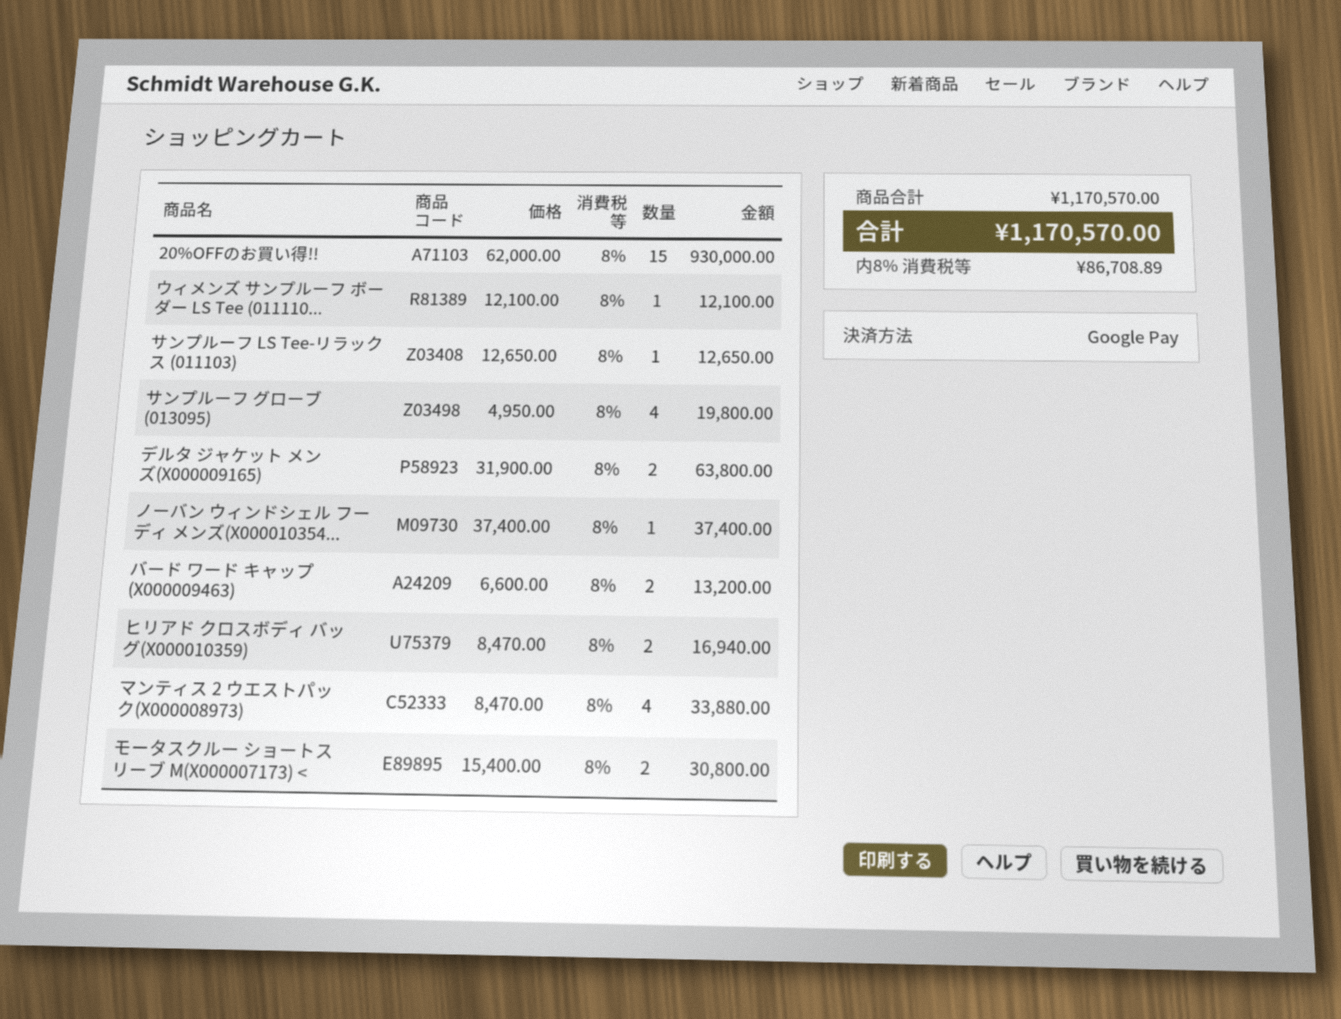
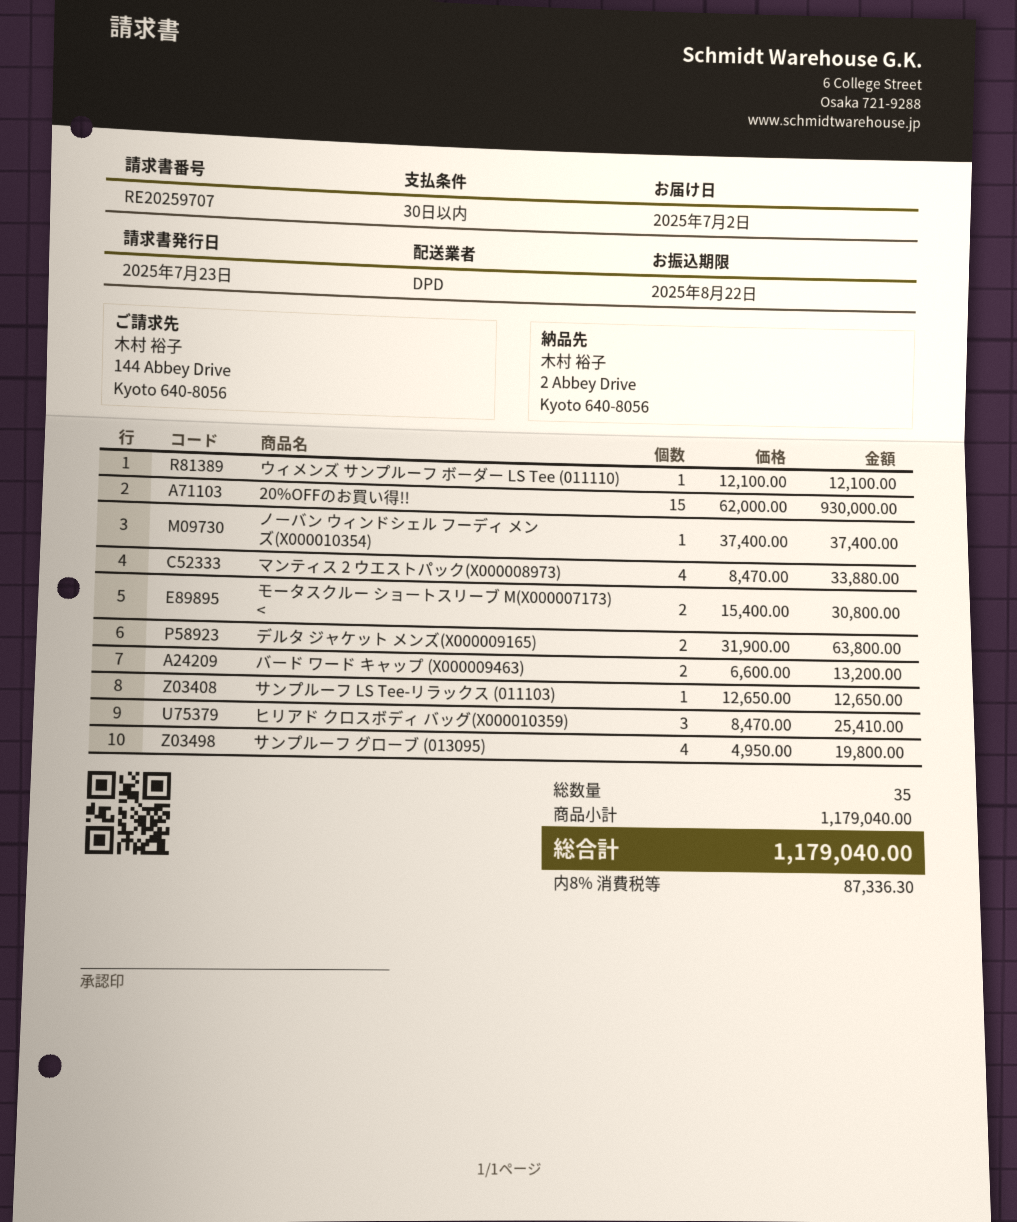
ヒリアド クロスボディ バッグ(X000010359): 2 x 8470.00 = 16940.00 -> 3 x 8470.00 = 25410.00
subtotal: 1170570.00 -> 1179040.00
tax: 8% = 86708.89 -> 8% = 87336.30
total: 1170570.00 -> 1179040.00

